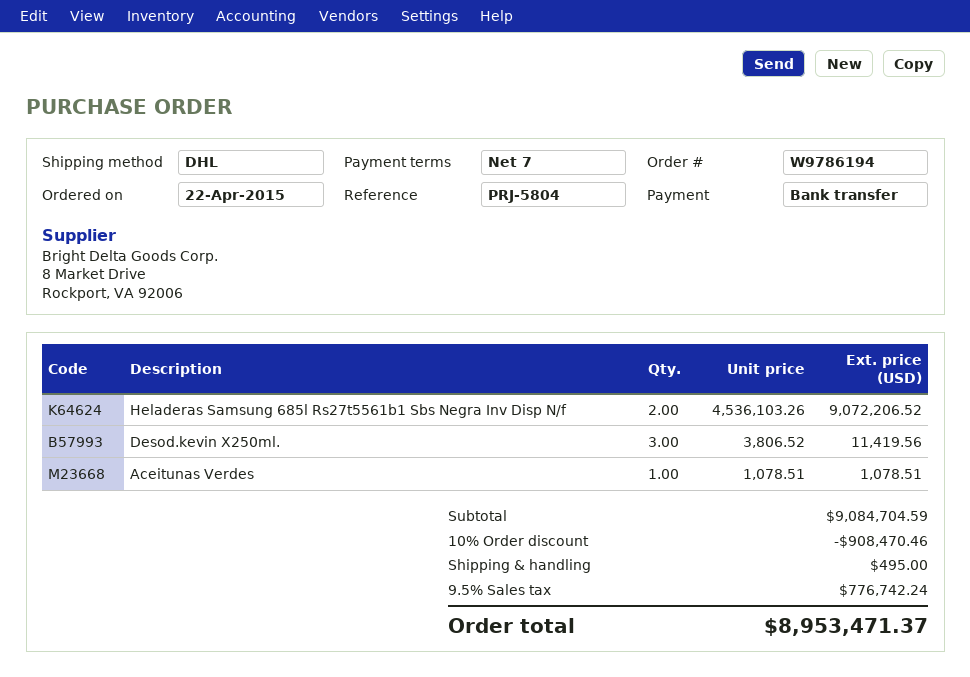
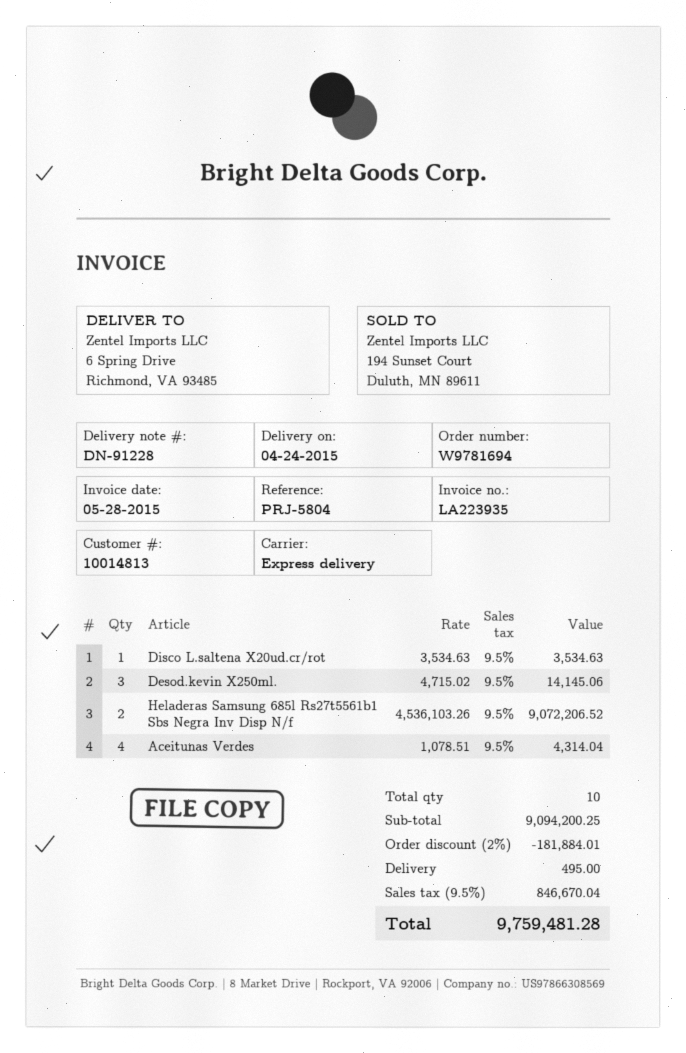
order number: W9786194 -> W9781694
shipping method: DHL -> express
Desod.kevin X250ml.: 3 x 3806.52 = 11419.56 -> 3 x 4715.02 = 14145.06
Aceitunas Verdes: 1 x 1078.51 = 1078.51 -> 4 x 1078.51 = 4314.04
Disco L.saltena X20ud.cr/rot: none -> 1 x 3534.63 = 3534.63
subtotal: 9084704.59 -> 9094200.25
discount: 10% = 908470.46 -> 2% = 181884.01
tax: 9.5% = 776742.24 -> 9.5% = 846670.04
total: 8953471.37 -> 9759481.28

